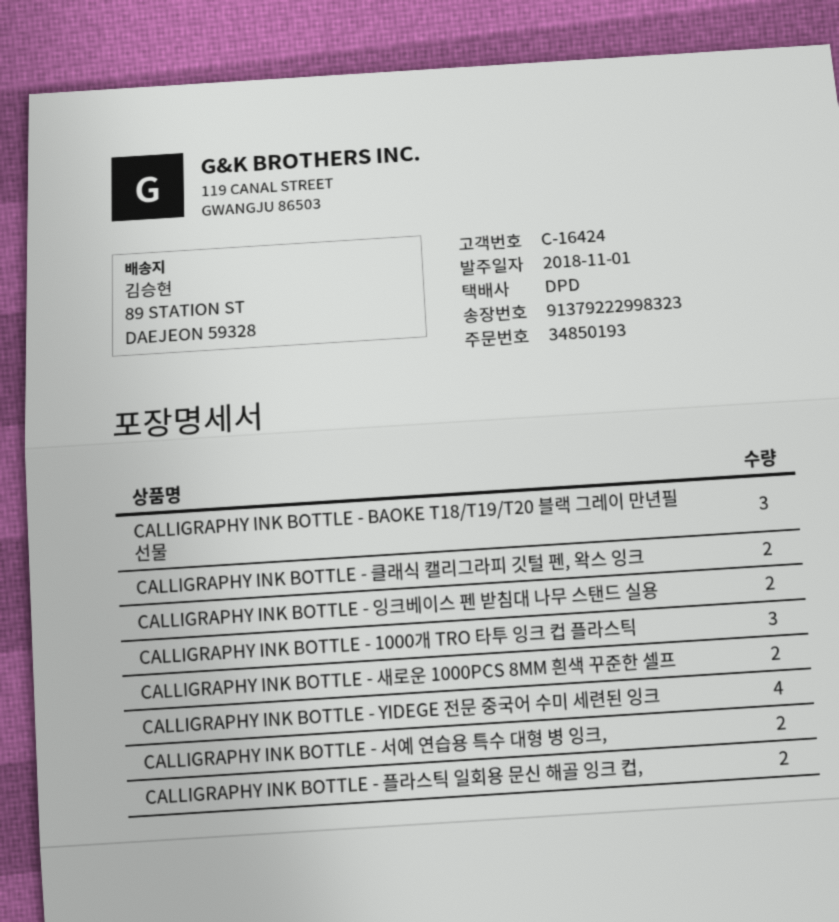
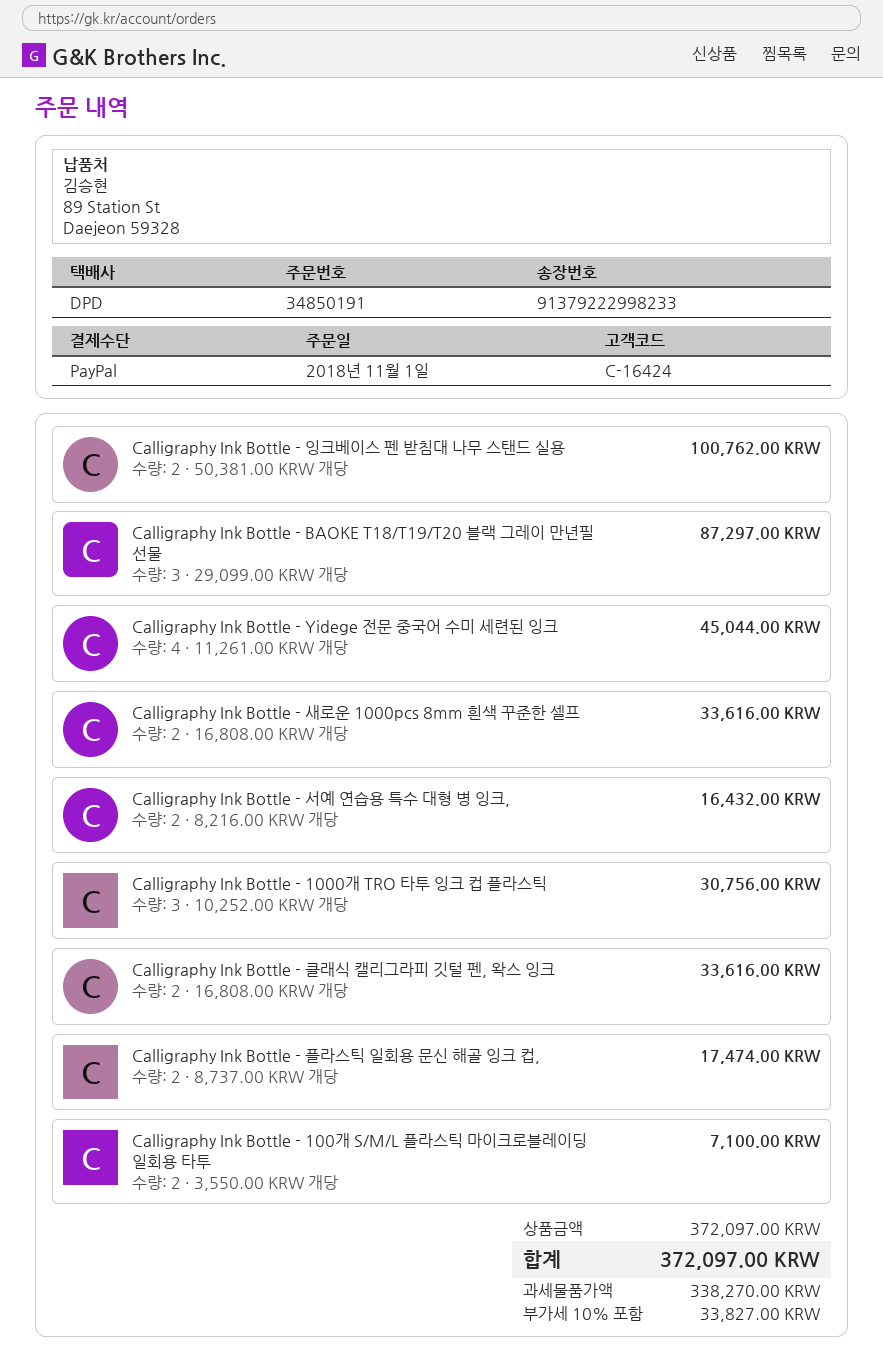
order number: 34850193 -> 34850191
tracking number: 91379222998323 -> 91379222998233
Calligraphy Ink Bottle - 100개 S/M/L 플라스틱 마이크로블레이딩 일회용 타투: none -> 2

